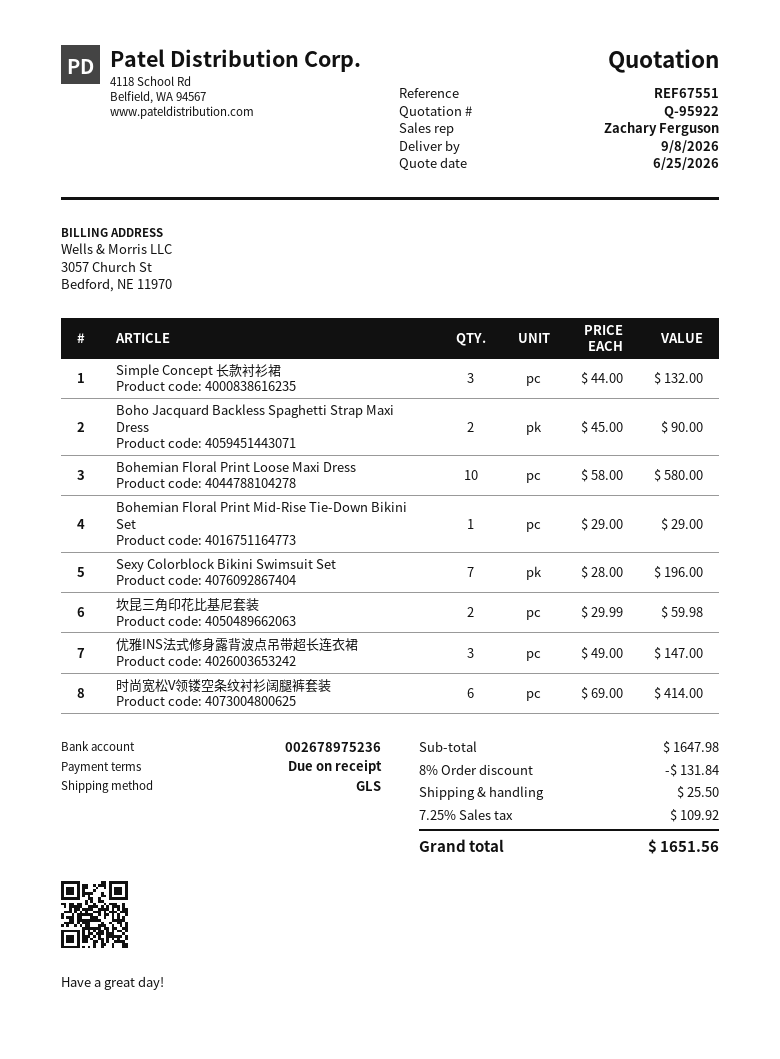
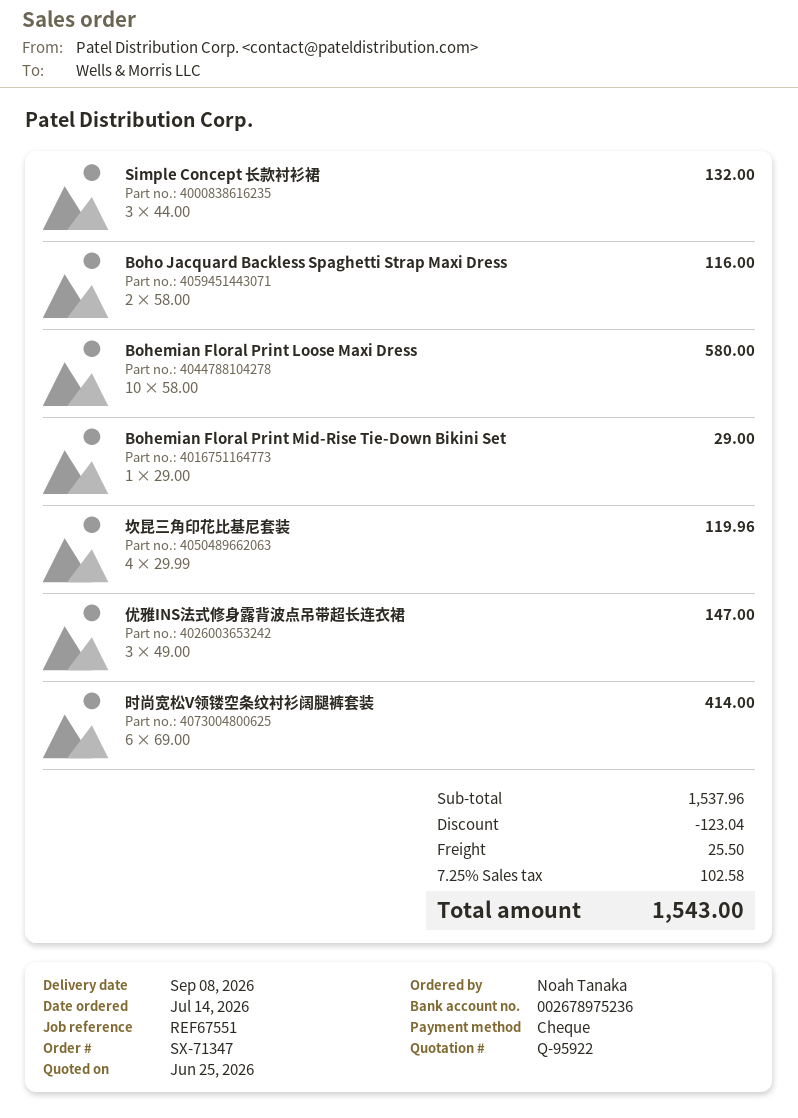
Boho Jacquard Backless Spaghetti Strap Maxi Dress: 2 x 45.00 = 90.00 -> 2 x 58.00 = 116.00
Sexy Colorblock Bikini Swimsuit Set: 7 x 28.00 = 196.00 -> none
坎昆三角印花比基尼套装: 2 x 29.99 = 59.98 -> 4 x 29.99 = 119.96
subtotal: 1647.98 -> 1537.96
discount: 131.84 -> 123.04
tax: 7.25% = 109.92 -> 7.25% = 102.58
total: 1651.56 -> 1543.00

